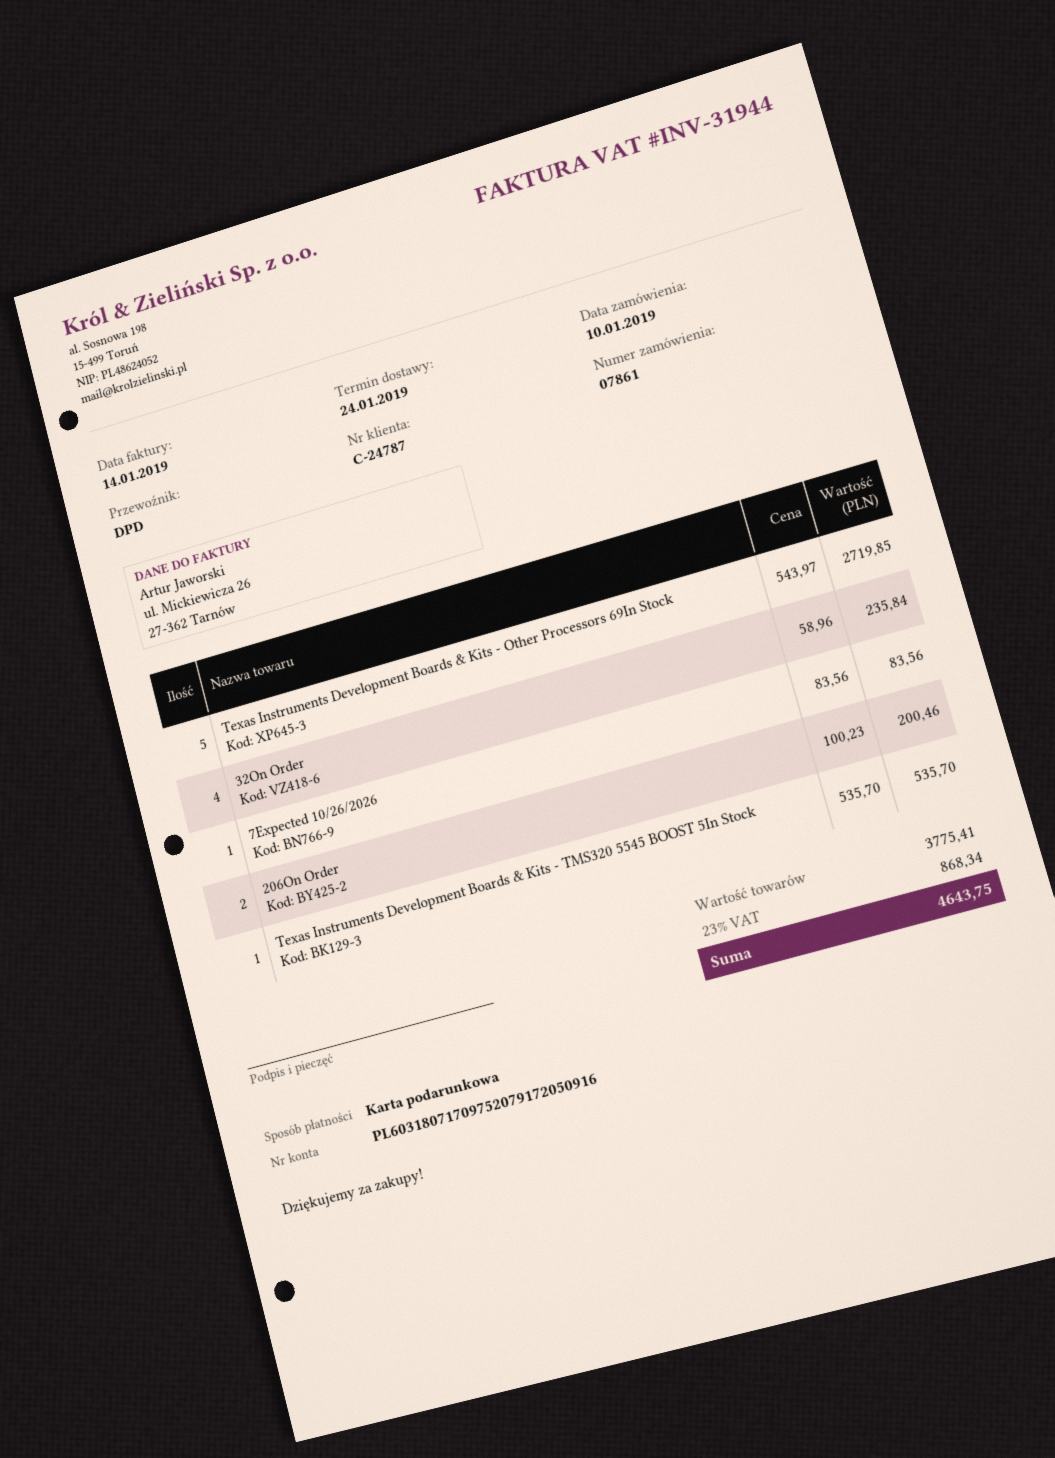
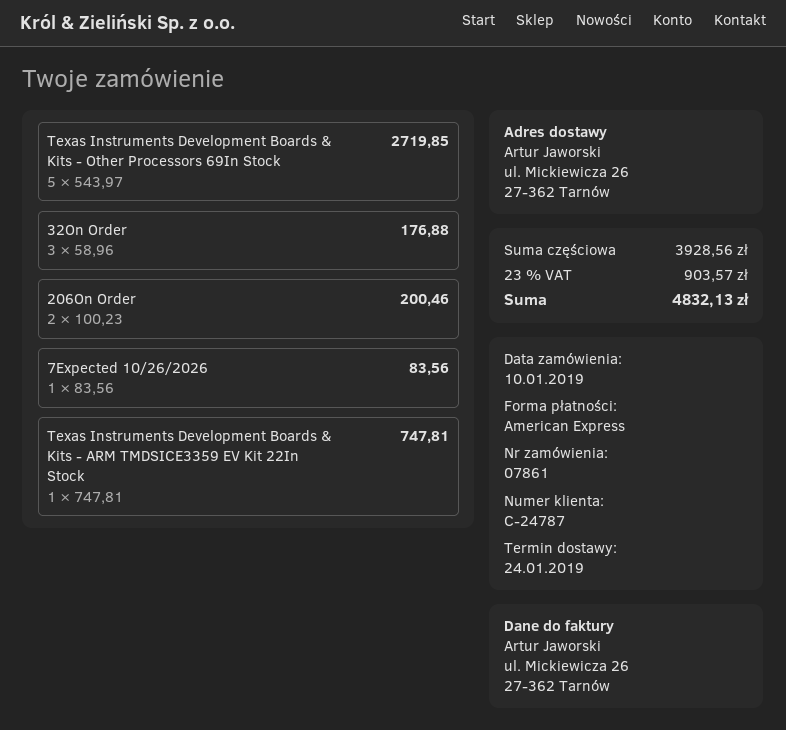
payment method: gift card -> American Express
32On Order: 4 x 58.96 = 235.84 -> 3 x 58.96 = 176.88
Texas Instruments Development Boards & Kits - TMS320 5545 BOOST 5In Stock: 1 x 535.70 = 535.70 -> none
Texas Instruments Development Boards & Kits - ARM TMDSICE3359 EV Kit 22In Stock: none -> 1 x 747.81 = 747.81
subtotal: 3775.41 -> 3928.56
tax: 23% = 868.34 -> 23% = 903.57
total: 4643.75 -> 4832.13

